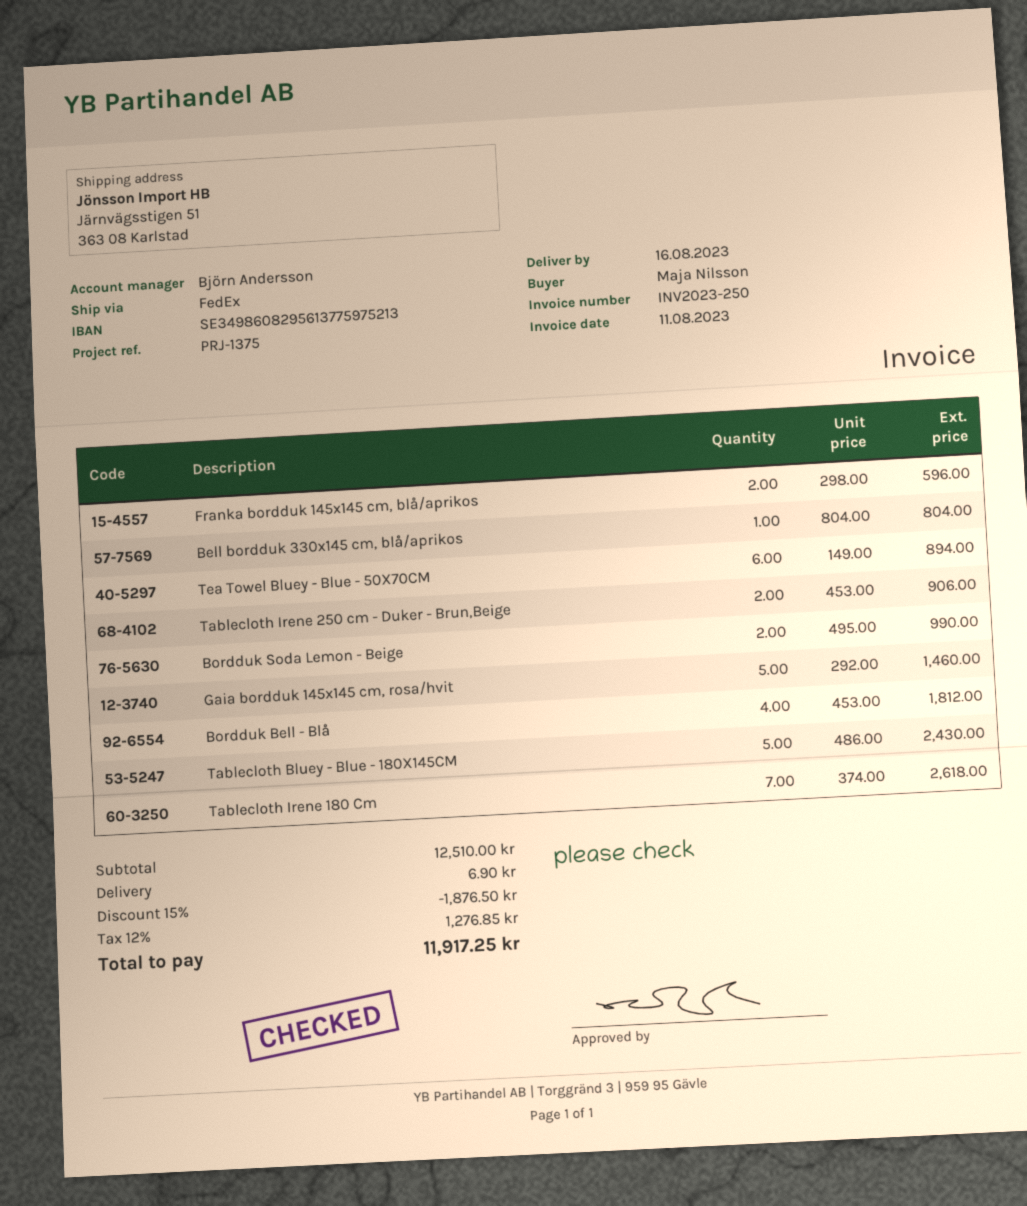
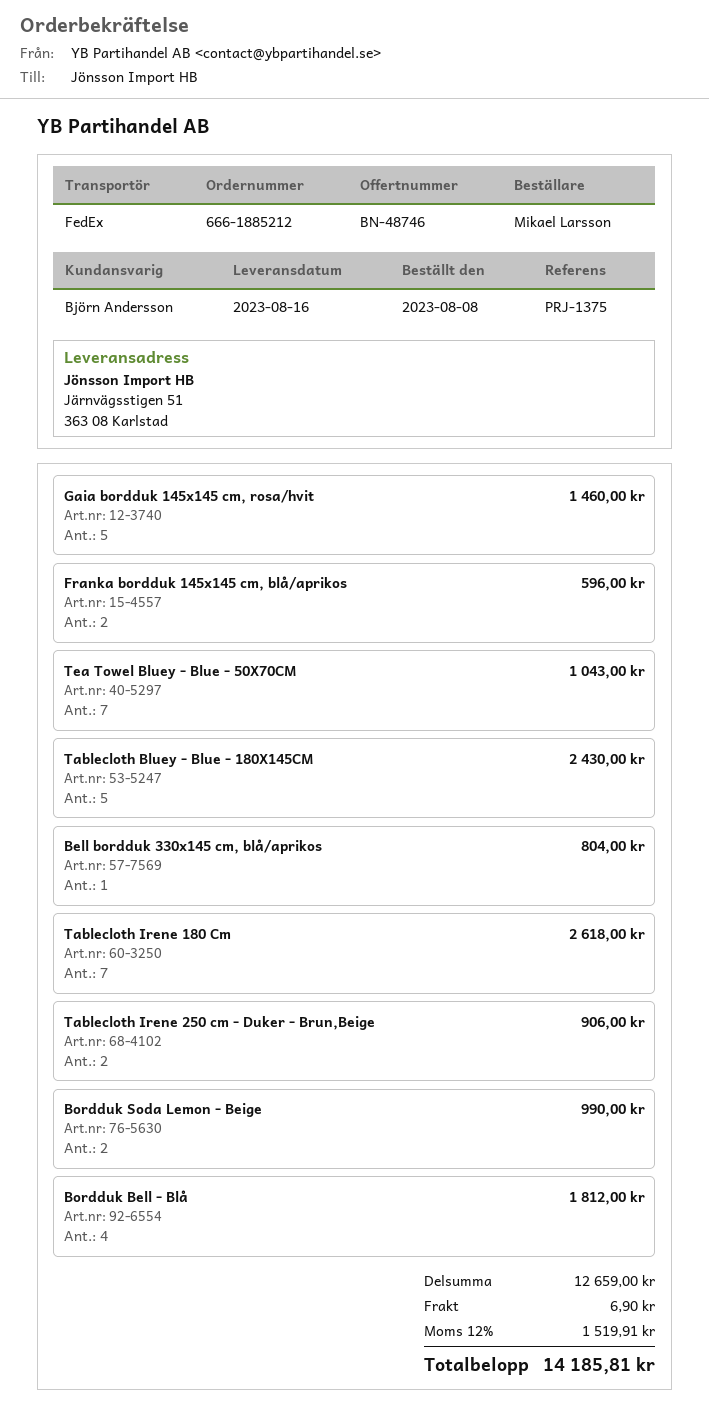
ordered by: Maja Nilsson -> Mikael Larsson
Tea Towel Bluey - Blue - 50X70CM: 6 for 894.00 -> 7 for 1043.00
subtotal: 12510.00 -> 12659.00
discount: 15% = 1876.50 -> none
tax: 12% = 1276.85 -> 12% = 1519.91
total: 11917.25 -> 14185.81

